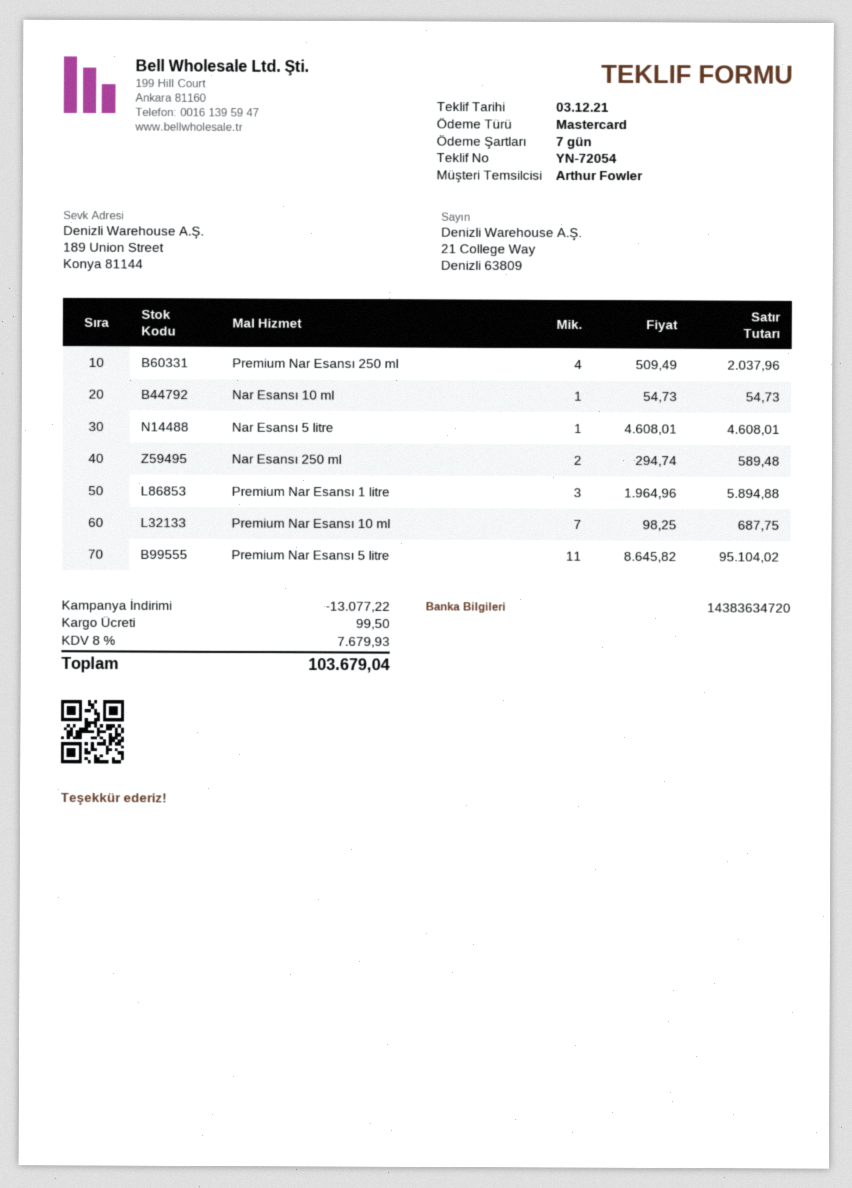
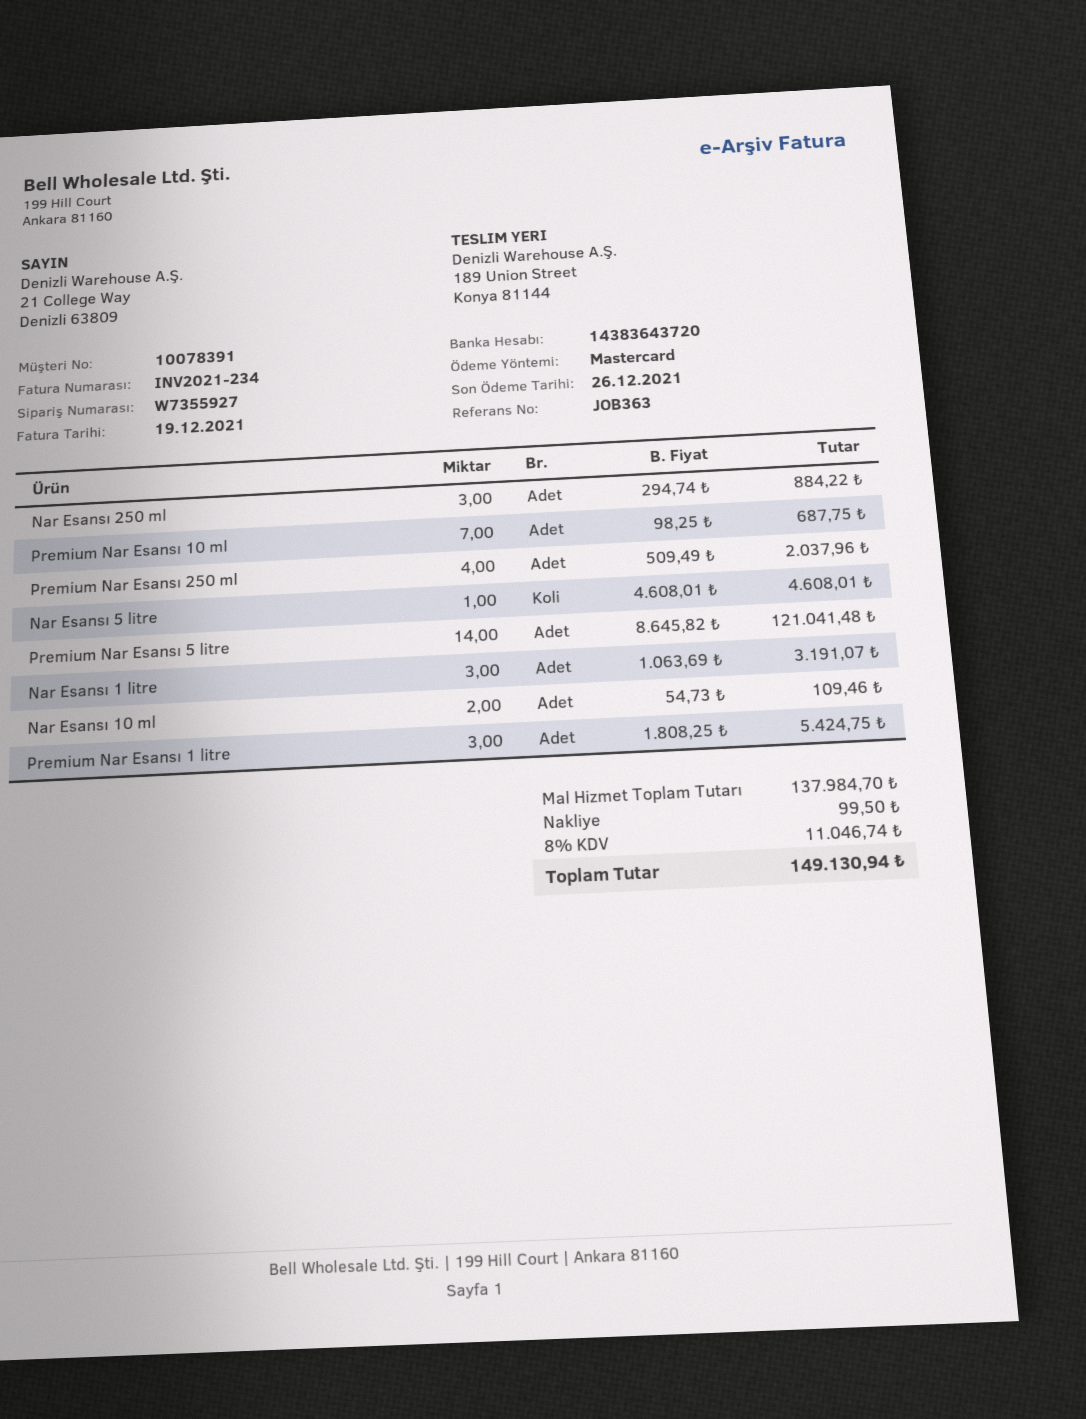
bank account: 14383634720 -> 14383643720
Nar Esansı 10 ml: 1 x 54.73 = 54.73 -> 2 x 54.73 = 109.46
Nar Esansı 250 ml: 2 x 294.74 = 589.48 -> 3 x 294.74 = 884.22
Premium Nar Esansı 1 litre: 3 x 1964.96 = 5894.88 -> 3 x 1808.25 = 5424.75
Premium Nar Esansı 5 litre: 11 x 8645.82 = 95104.02 -> 14 x 8645.82 = 121041.48
Nar Esansı 1 litre: none -> 3 x 1063.69 = 3191.07
discount: 13077.22 -> none
tax: 8% = 7679.93 -> 8% = 11046.74
total: 103679.04 -> 149130.94

